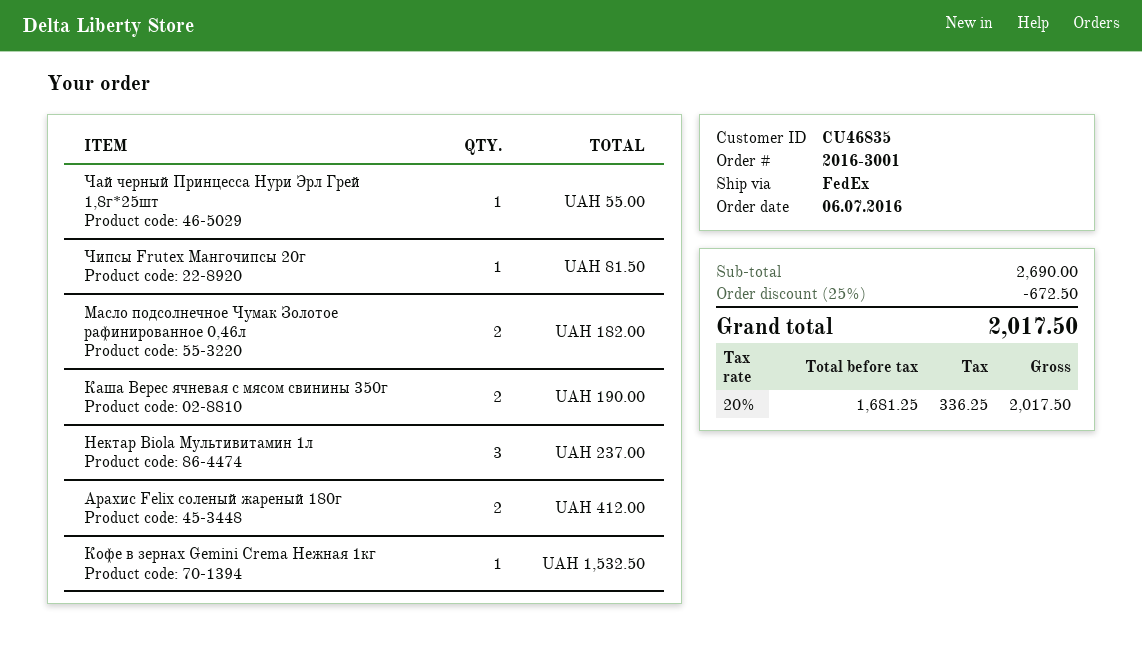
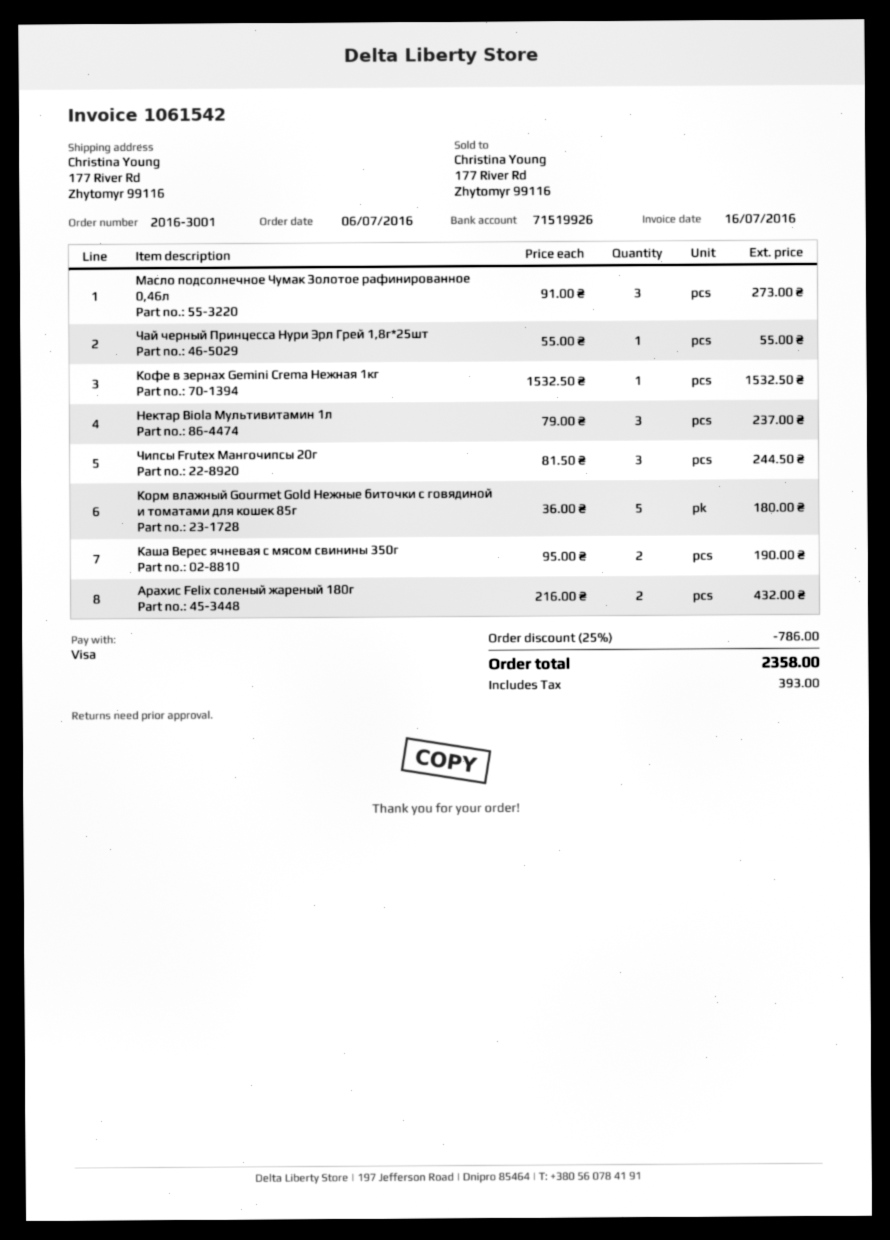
Чипсы Frutex Мангочипсы 20г: 1 for 81.50 -> 3 for 244.50
Масло подсолнечное Чумак Золотое рафинированное 0,46л: 2 for 182.00 -> 3 for 273.00
Арахис Felix соленый жареный 180г: 2 for 412.00 -> 2 for 432.00
Корм влажный Gourmet Gold Нежные биточки с говядиной и томатами для кошек 85г: none -> 5 for 180.00
discount: 25% = 672.50 -> 25% = 786.00
tax: 336.25 -> 393.00
total: 2017.50 -> 2358.00

